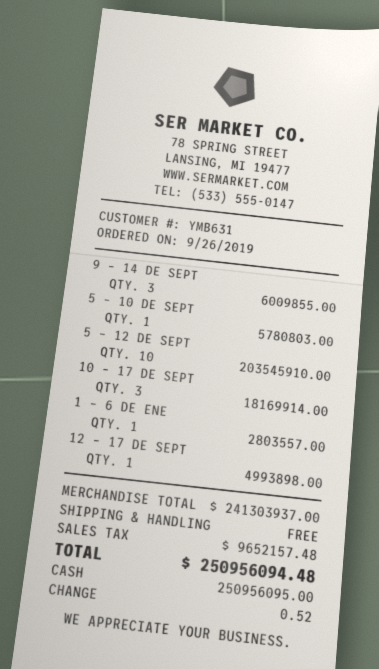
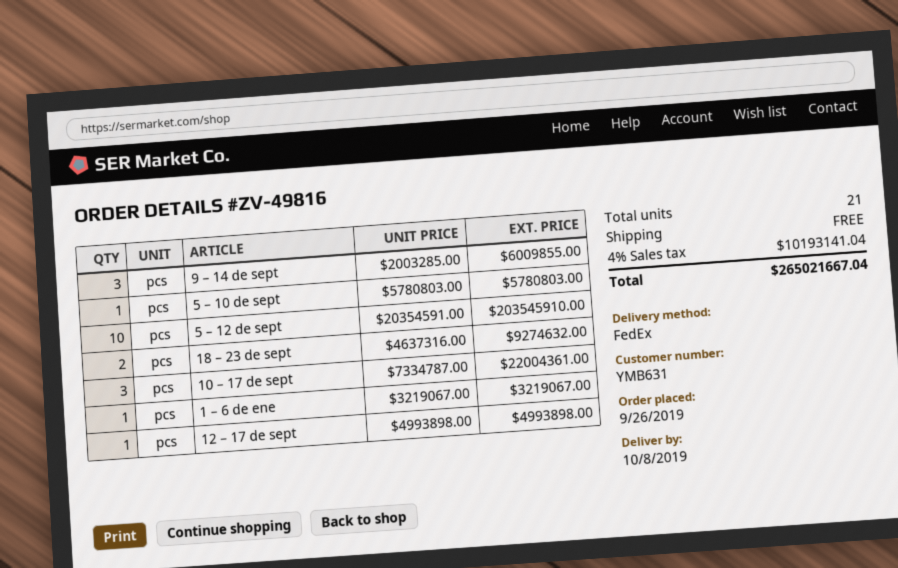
10 – 17 DE SEPT: 3 for 18169914.00 -> 3 for 22004361.00
1 – 6 DE ENE: 1 for 2803557.00 -> 1 for 3219067.00
18 – 23 de sept: none -> 2 for 9274632.00
tax: 9652157.48 -> 10193141.04
total: 250956094.48 -> 265021667.04

